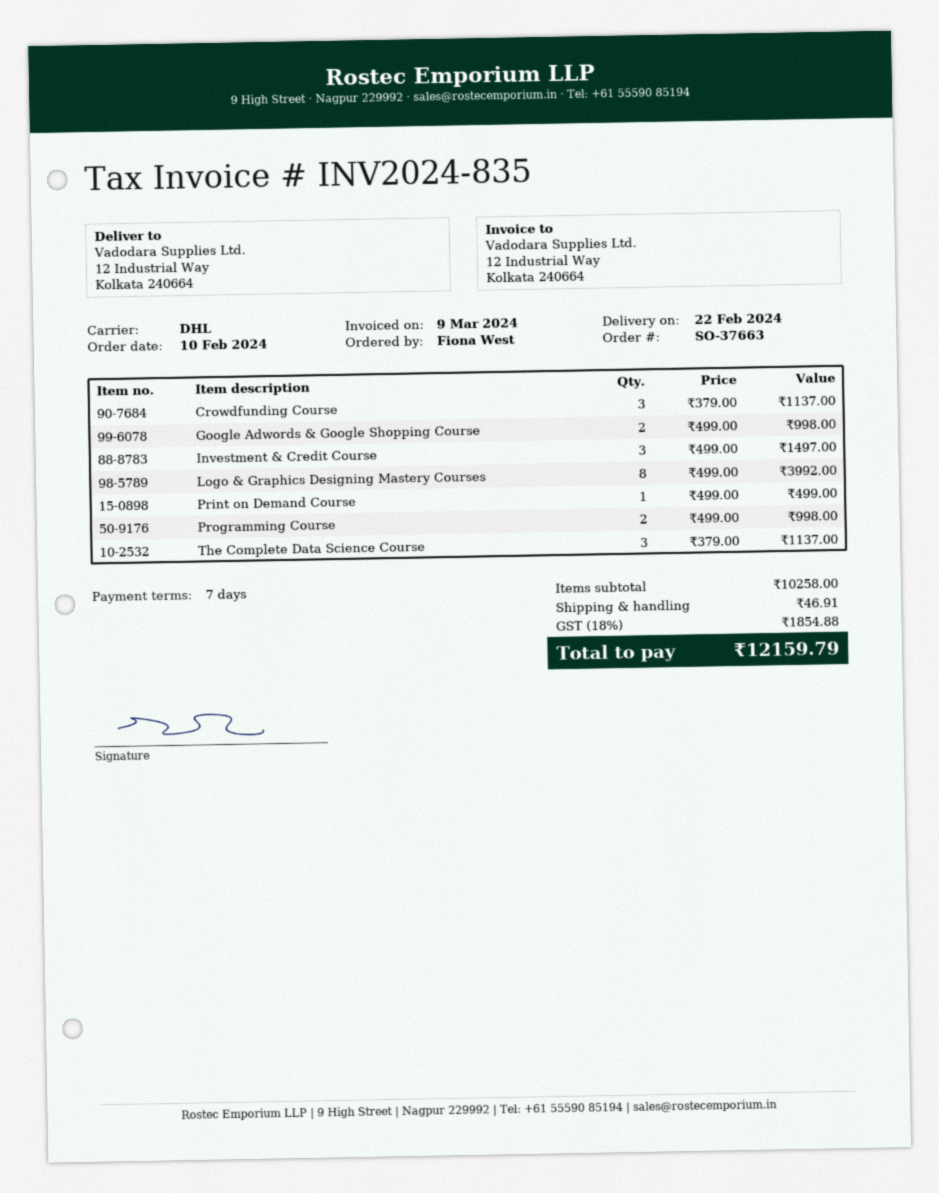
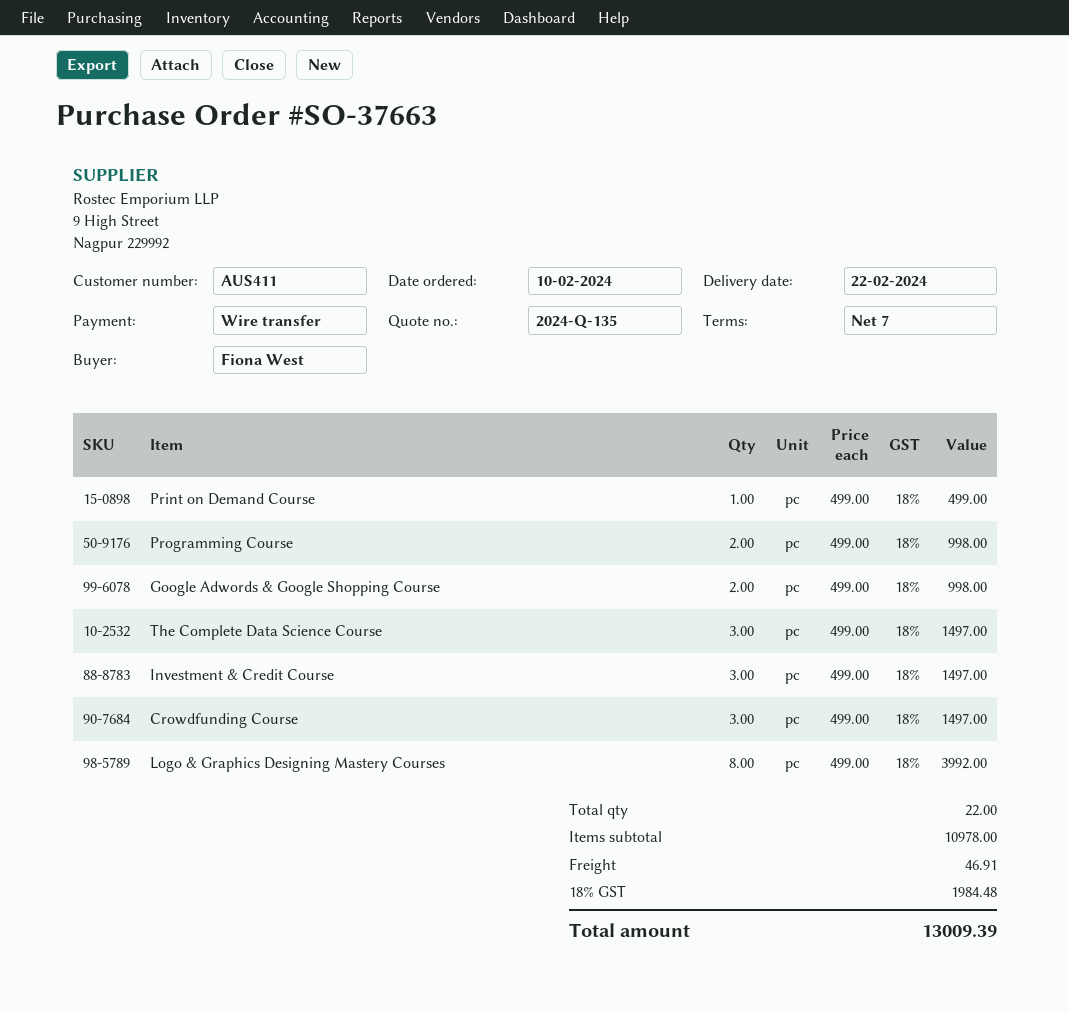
Crowdfunding Course: 3 x 379.00 = 1137.00 -> 3 x 499.00 = 1497.00
The Complete Data Science Course: 3 x 379.00 = 1137.00 -> 3 x 499.00 = 1497.00
subtotal: 10258.00 -> 10978.00
tax: 18% = 1854.88 -> 18% = 1984.48
total: 12159.79 -> 13009.39

